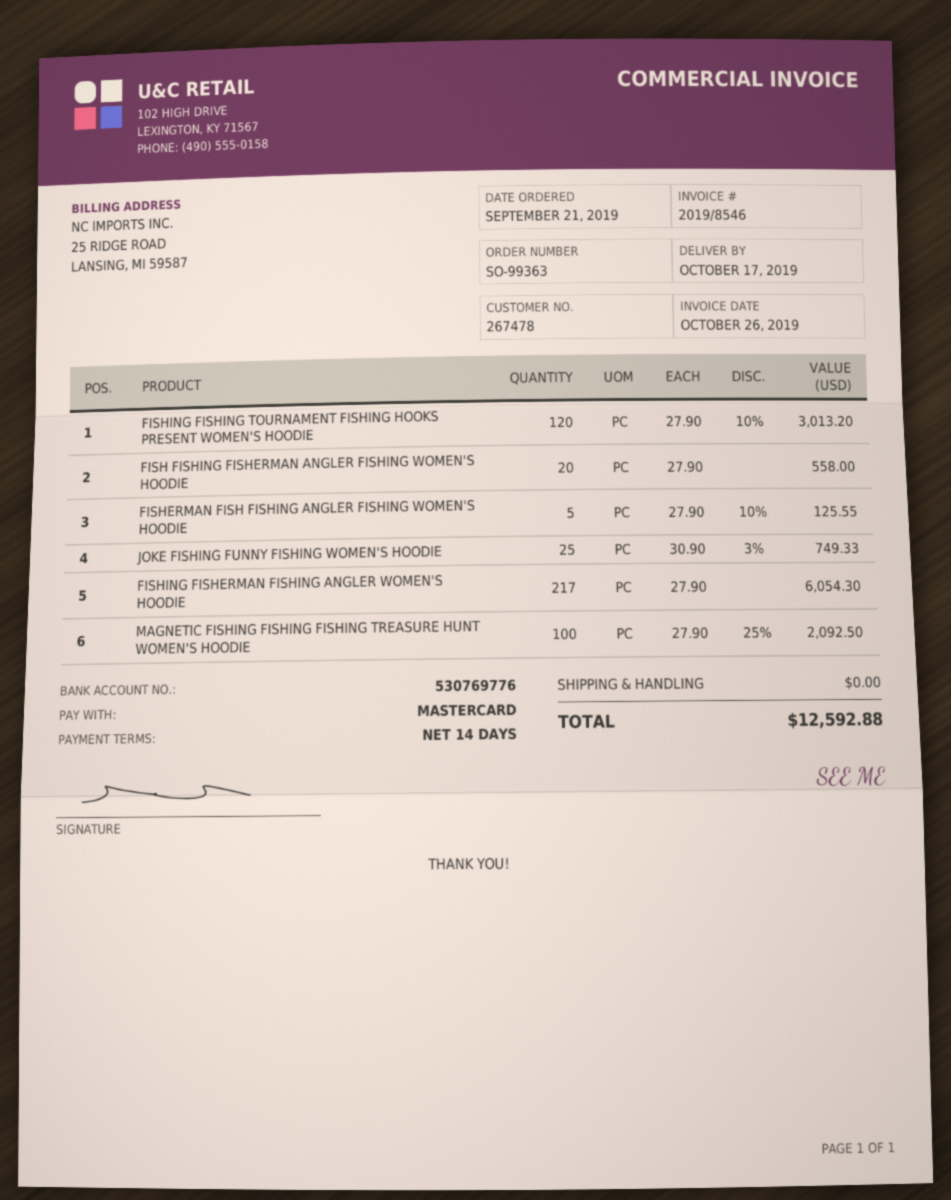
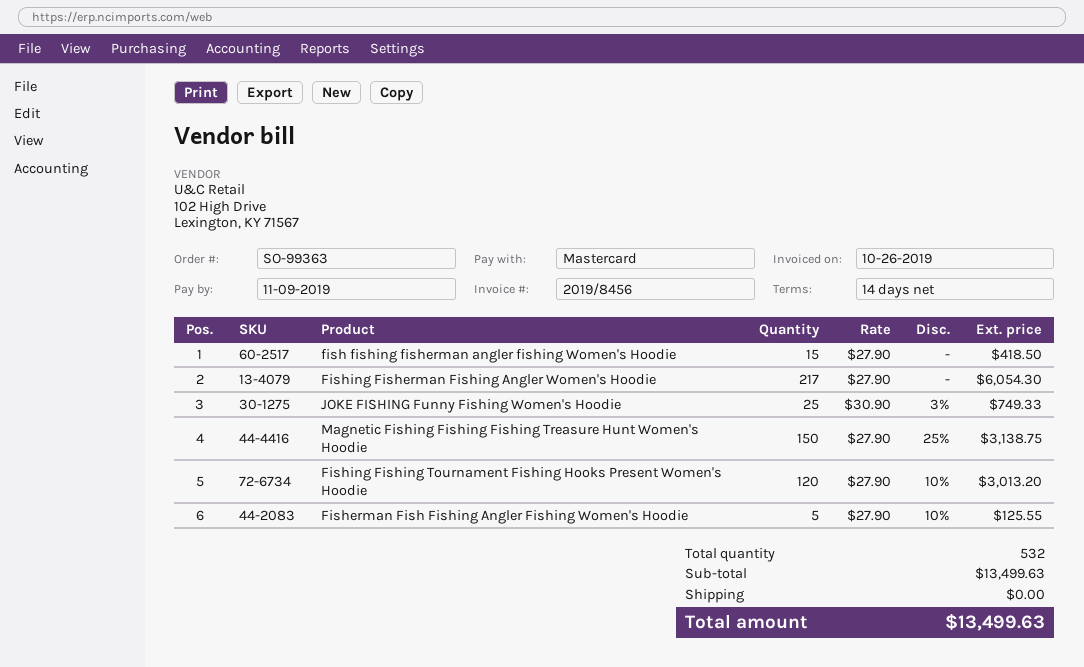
invoice number: 2019/8546 -> 2019/8456
FISH FISHING FISHERMAN ANGLER FISHING WOMEN'S HOODIE: 20 x 27.90 = 558.00 -> 15 x 27.90 = 418.50
MAGNETIC FISHING FISHING FISHING TREASURE HUNT WOMEN'S HOODIE: 100 x 27.90 - 25% = 2092.50 -> 150 x 27.90 - 25% = 3138.75
total: 12592.88 -> 13499.63

